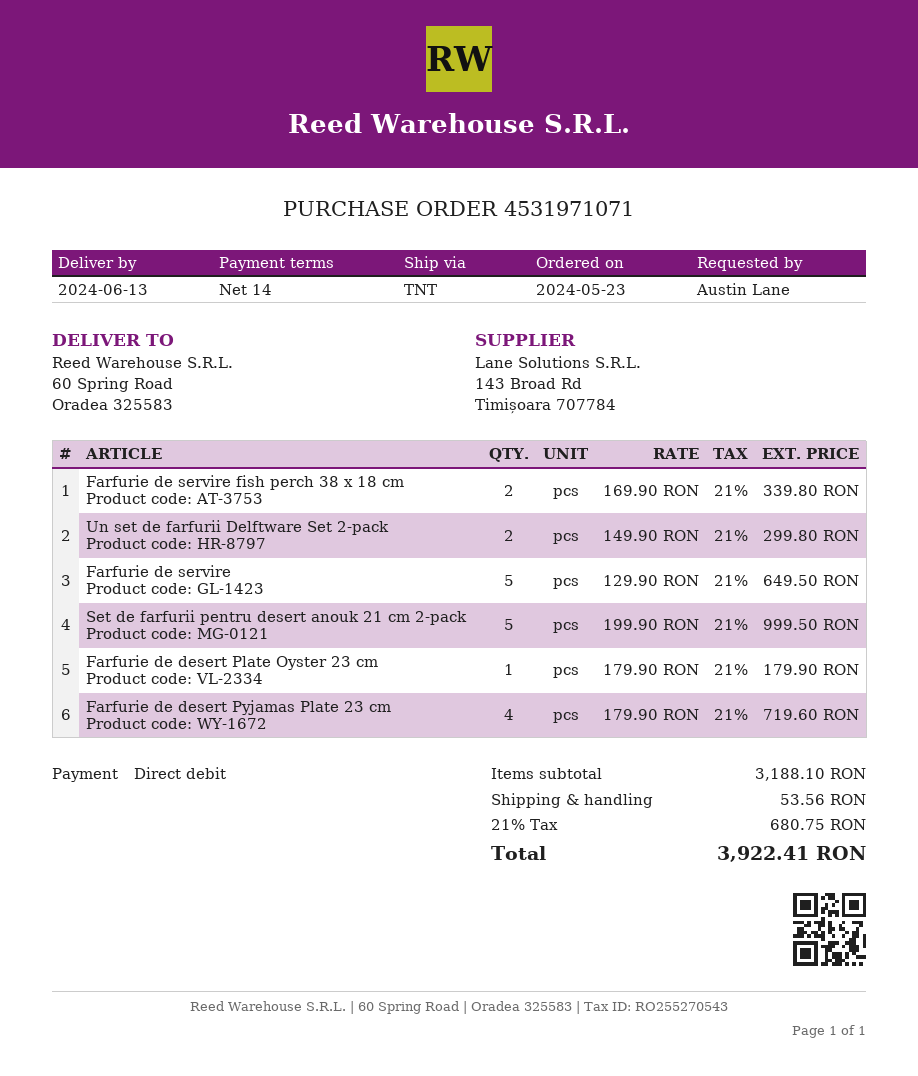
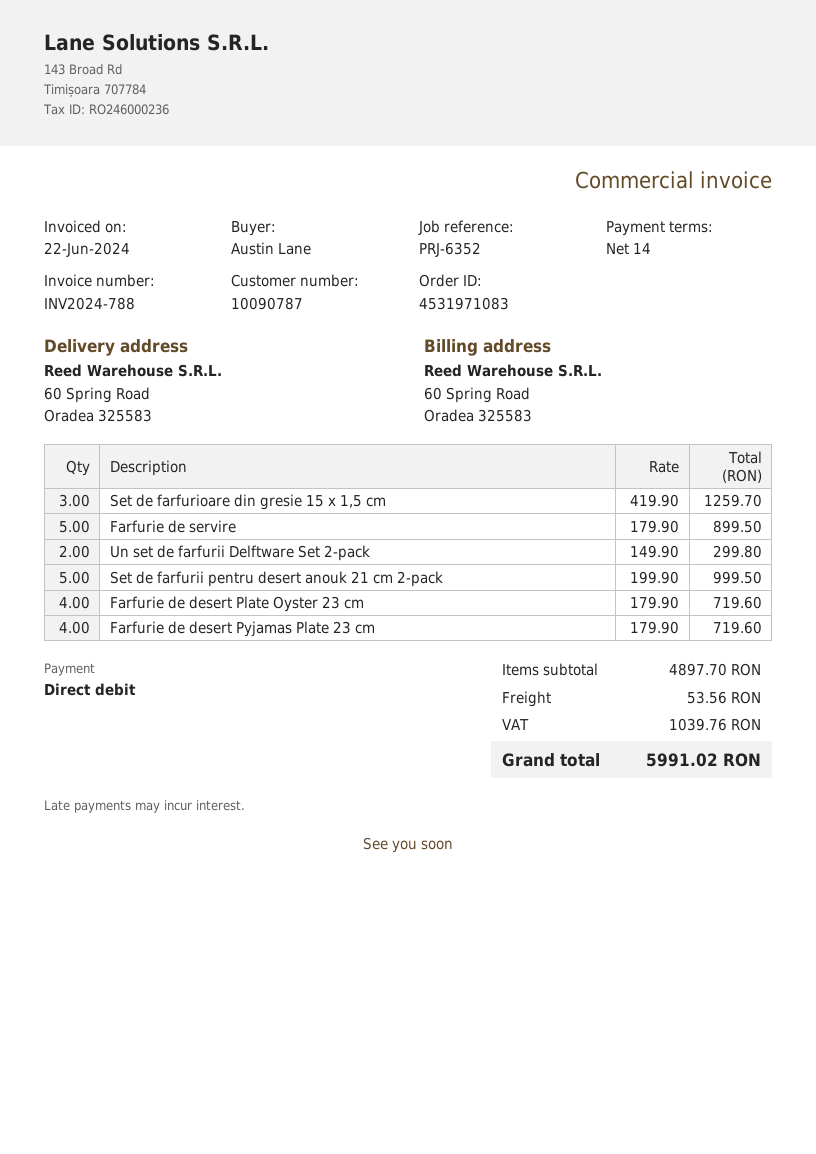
order number: 4531971071 -> 4531971083
Farfurie de servire fish perch 38 x 18 cm: 2 x 169.90 = 339.80 -> none
Farfurie de servire: 5 x 129.90 = 649.50 -> 5 x 179.90 = 899.50
Farfurie de desert Plate Oyster 23 cm: 1 x 179.90 = 179.90 -> 4 x 179.90 = 719.60
Set de farfurioare din gresie 15 x 1,5 cm: none -> 3 x 419.90 = 1259.70
subtotal: 3188.10 -> 4897.70
tax: 680.75 -> 1039.76
total: 3922.41 -> 5991.02

